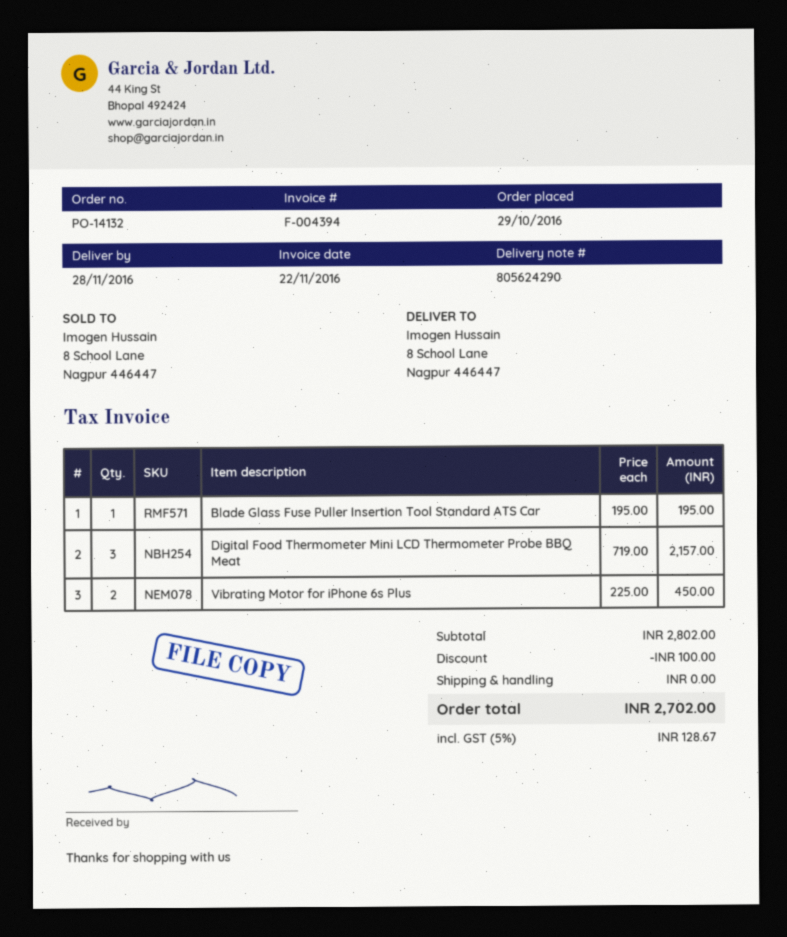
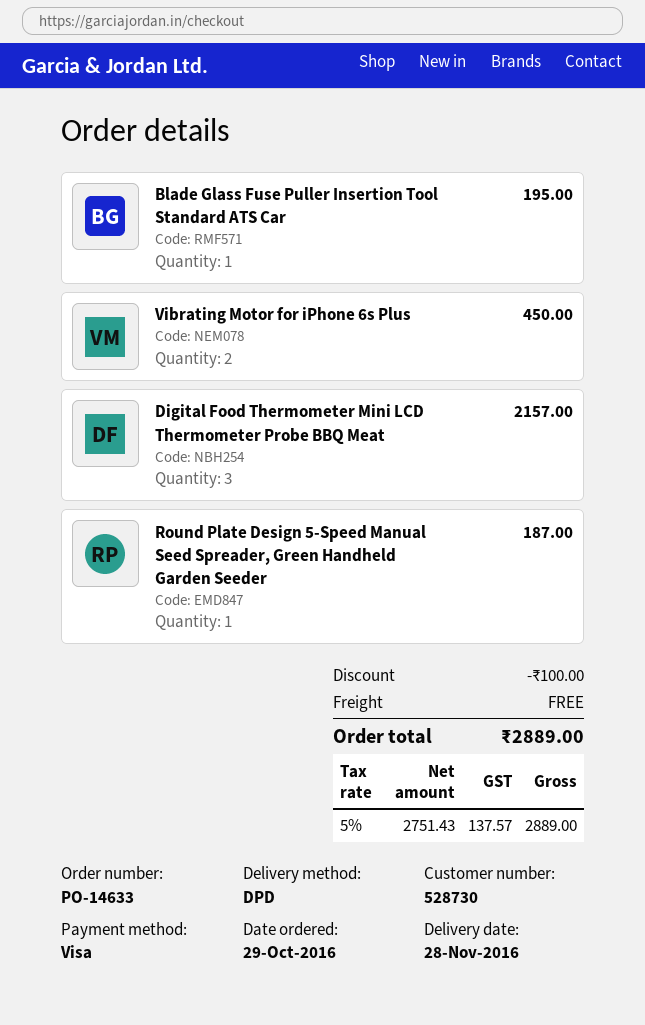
order number: PO-14132 -> PO-14633
Round Plate Design 5-Speed Manual Seed Spreader, Green Handheld Garden Seeder: none -> 1 for 187.00
tax: 5% = 128.67 -> 5% = 137.57
total: 2702.00 -> 2889.00

